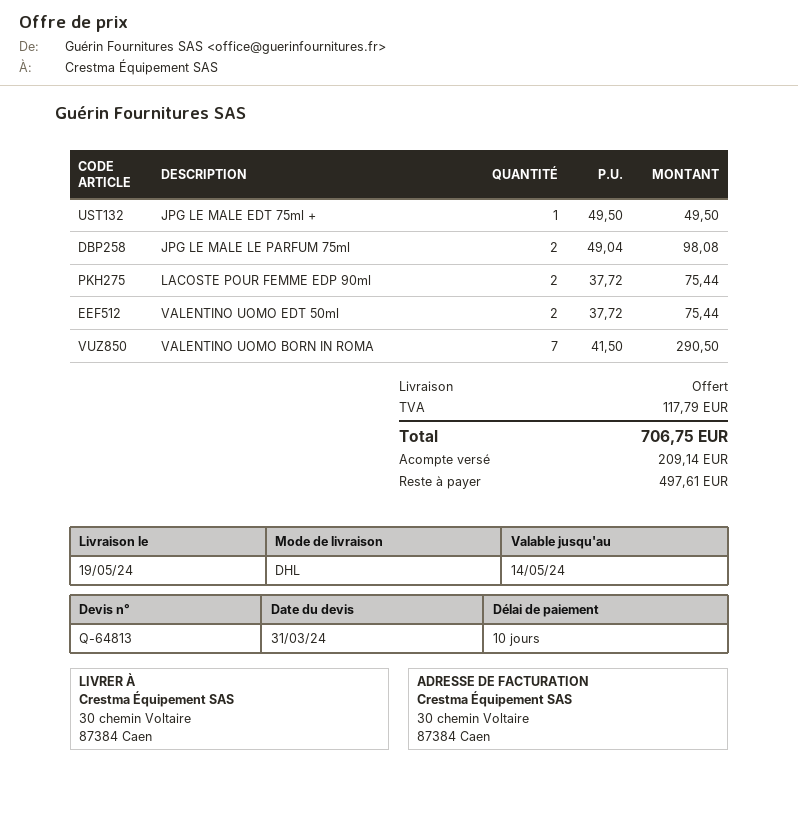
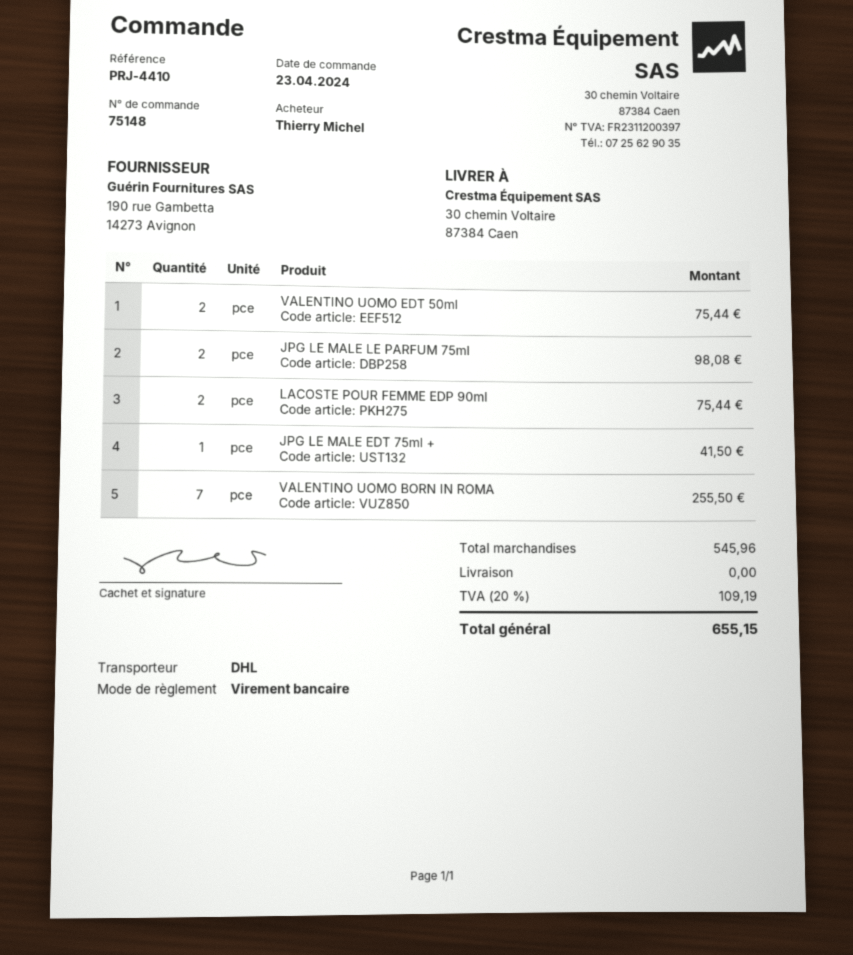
JPG LE MALE EDT 75ml +: 1 for 49.50 -> 1 for 41.50
VALENTINO UOMO BORN IN ROMA: 7 for 290.50 -> 7 for 255.50
tax: 117.79 -> 109.19
total: 706.75 -> 655.15

